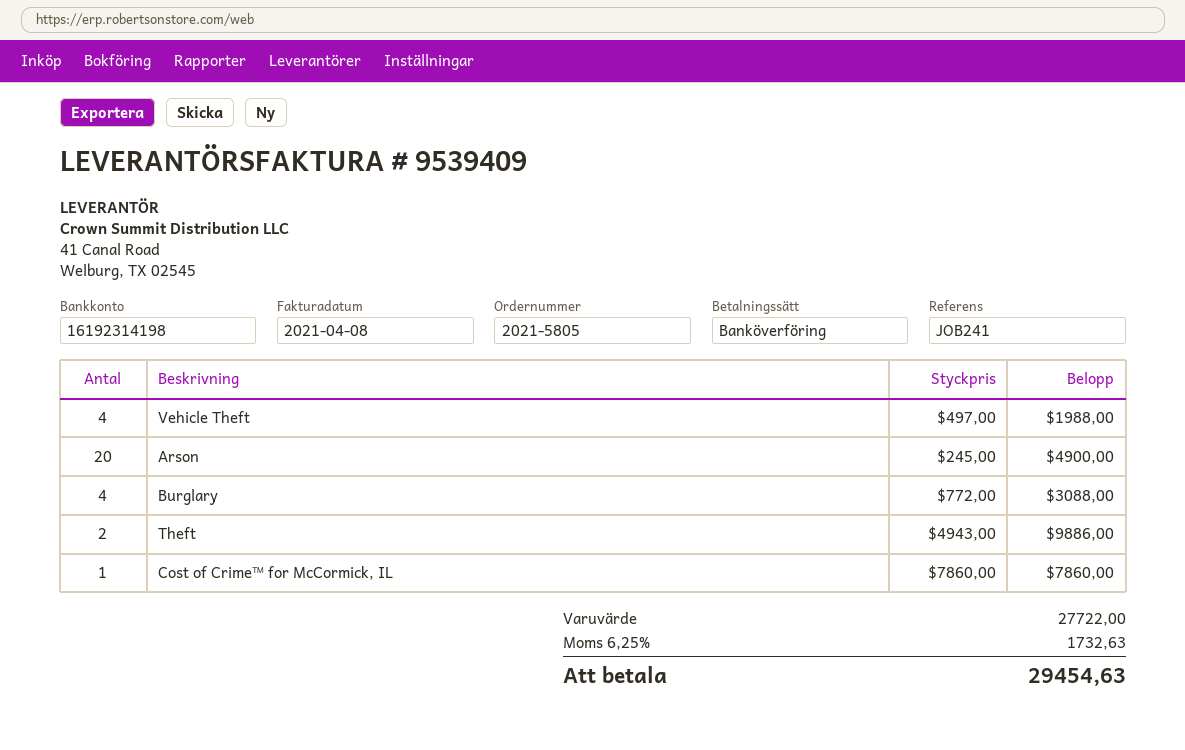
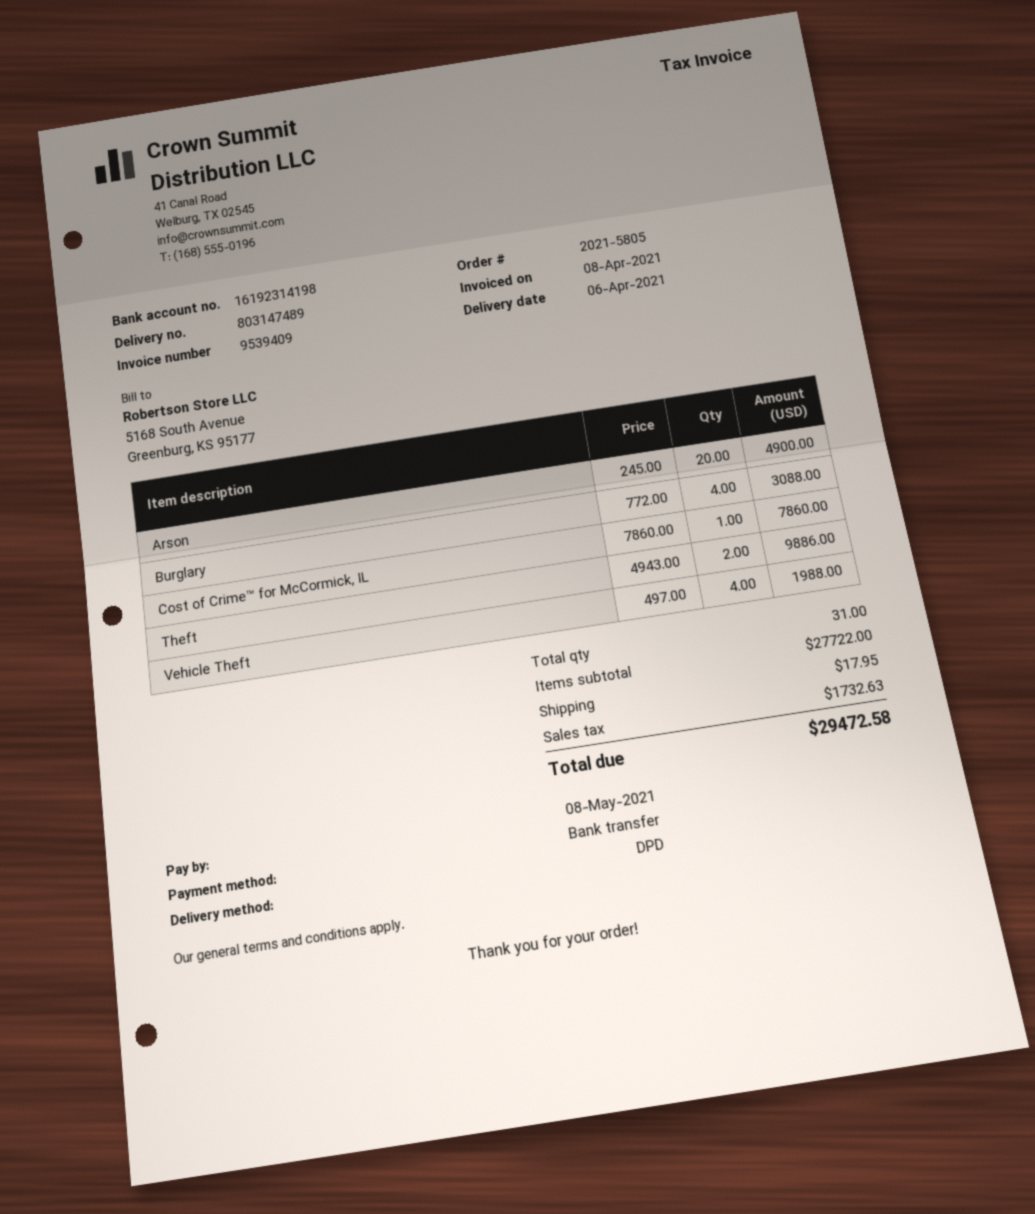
shipping: none -> 17.95
total: 29454.63 -> 29472.58

